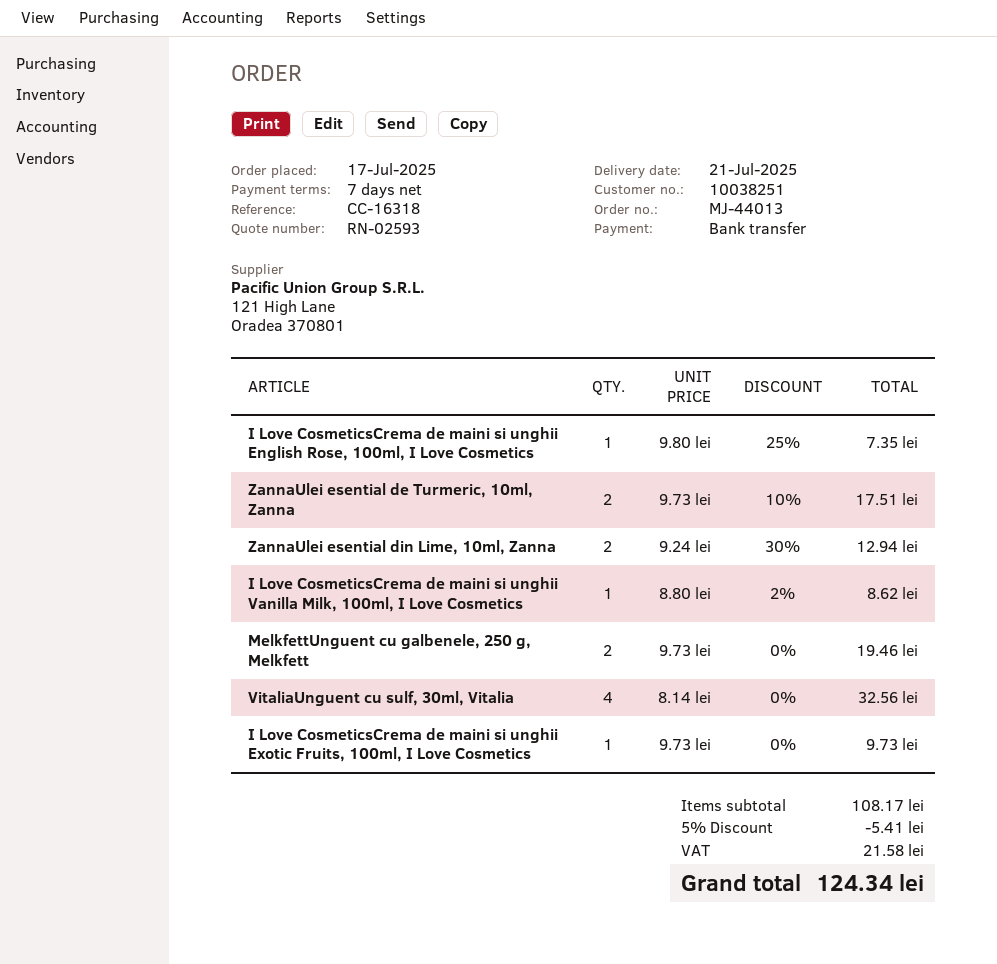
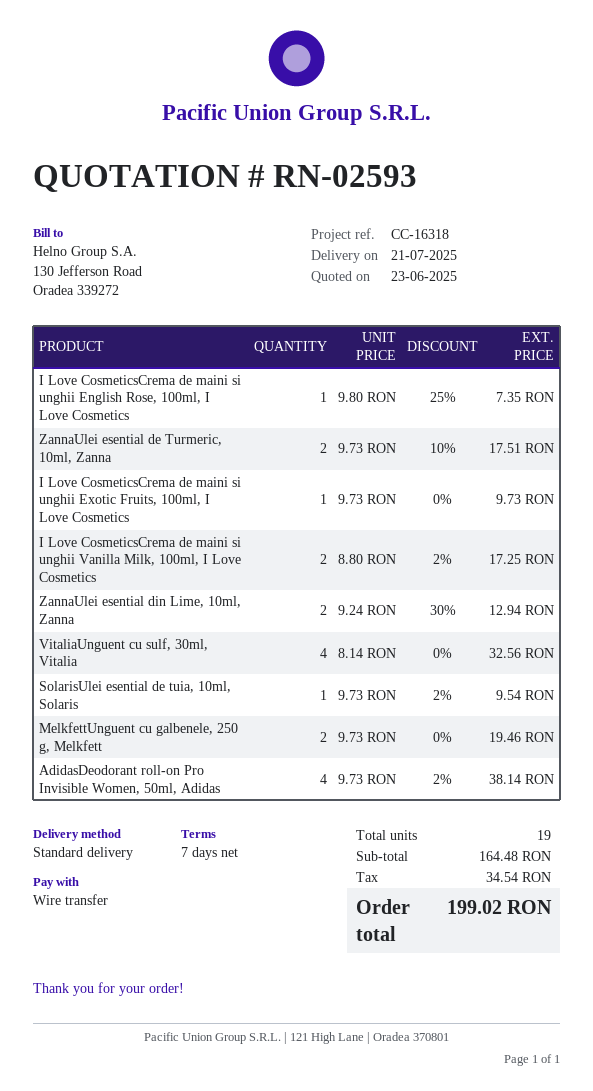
I Love CosmeticsCrema de maini si unghii Vanilla Milk, 100ml, I Love Cosmetics: 1 x 8.80 - 2% = 8.62 -> 2 x 8.80 - 2% = 17.25
SolarisUlei esential de tuia, 10ml, Solaris: none -> 1 x 9.73 - 2% = 9.54
AdidasDeodorant roll-on Pro Invisible Women, 50ml, Adidas: none -> 4 x 9.73 - 2% = 38.14
subtotal: 108.17 -> 164.48
discount: 5% = 5.41 -> none
tax: 21.58 -> 34.54
total: 124.34 -> 199.02

